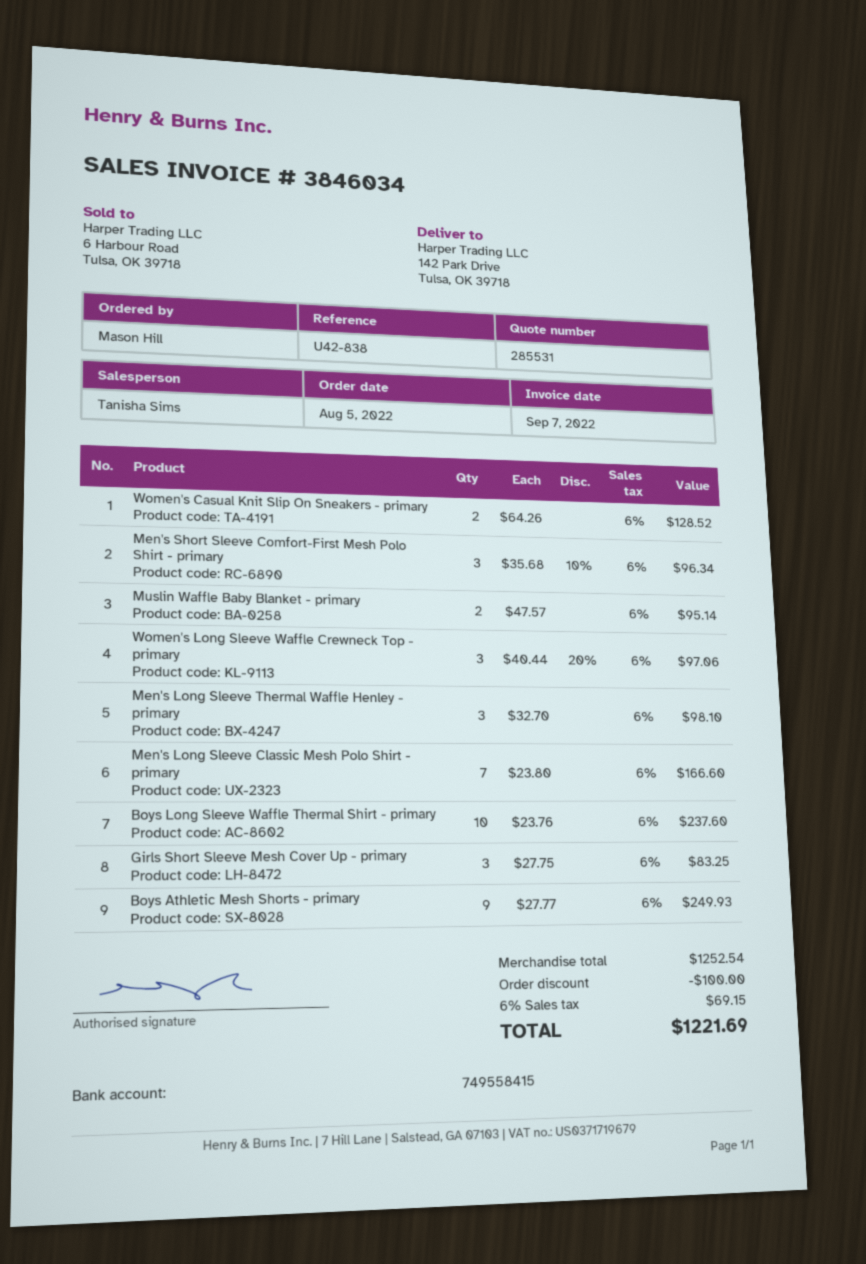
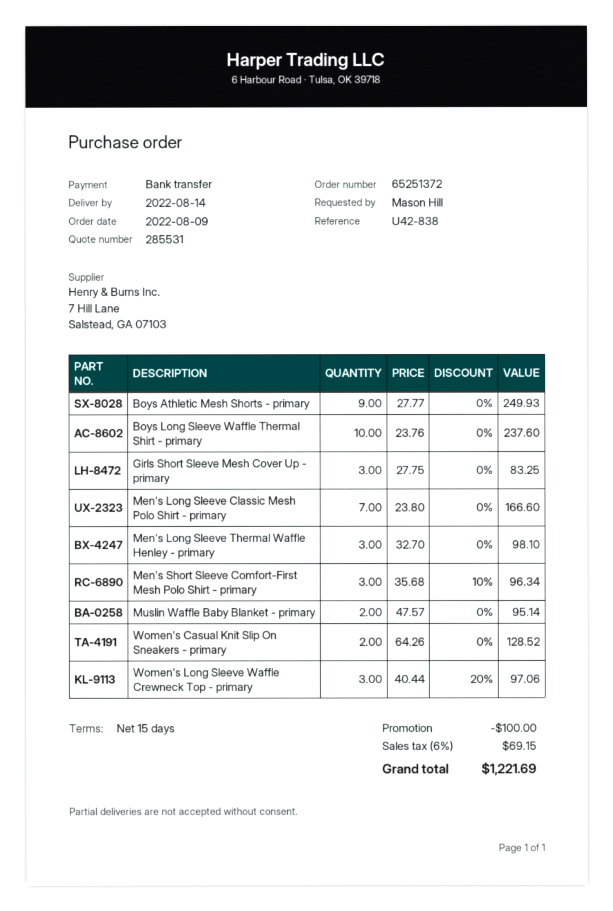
order date: 2022-08-05 -> 2022-08-09

